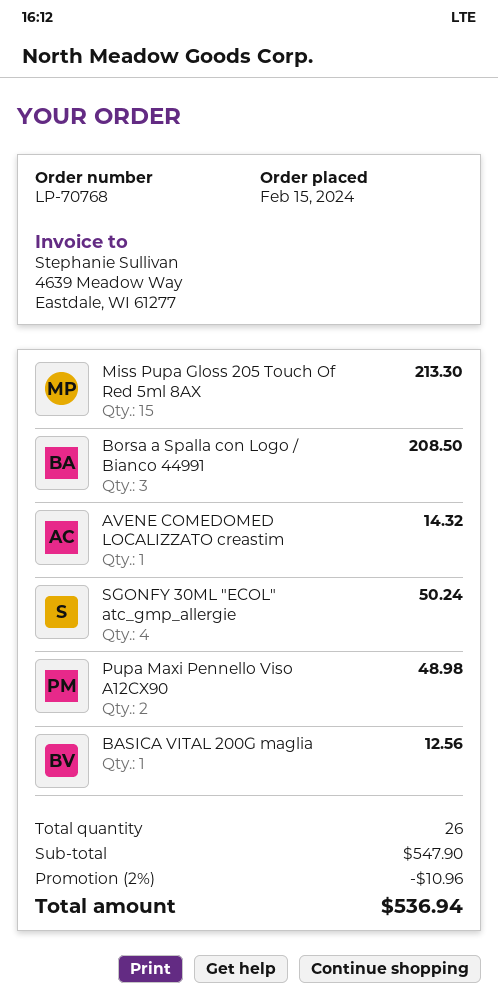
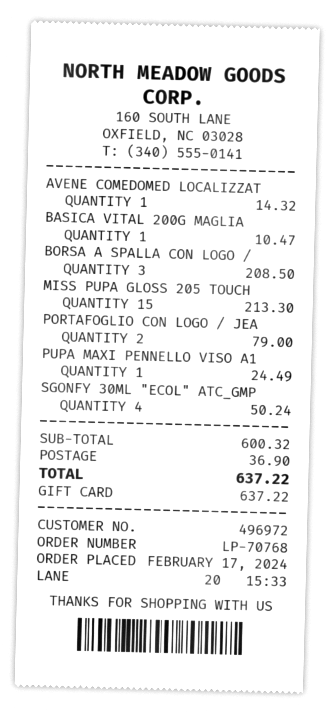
order date: 2024-02-15 -> 2024-02-17
Pupa Maxi Pennello Viso A12CX90: 2 for 48.98 -> 1 for 24.49
BASICA VITAL 200G maglia: 1 for 12.56 -> 1 for 10.47
PORTAFOGLIO CON LOGO / JEA: none -> 2 for 79.00
subtotal: 547.90 -> 600.32
discount: 2% = 10.96 -> none
shipping: none -> 36.90
total: 536.94 -> 637.22

